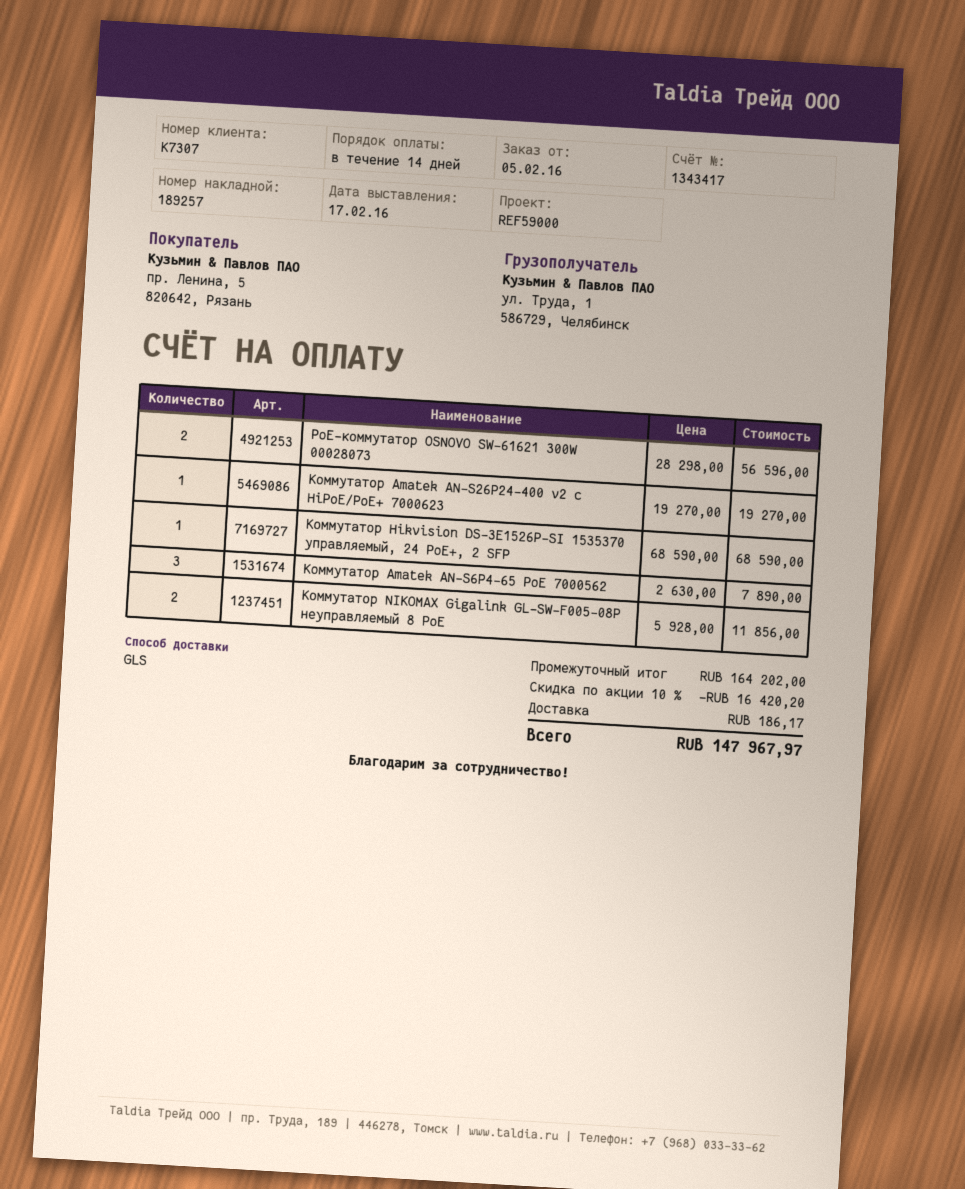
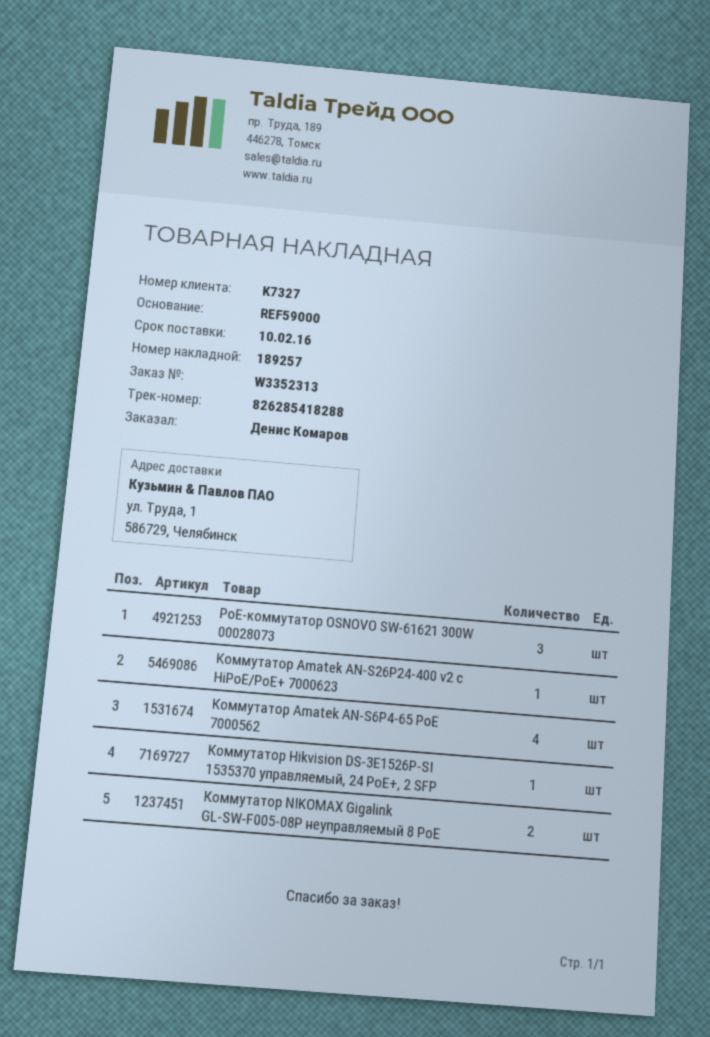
customer number: K7307 -> K7327
PoE-коммутатор OSNOVO SW-61621 300W 00028073: 2 -> 3
Коммутатор Amatek AN-S6P4-65 PoE 7000562: 3 -> 4

